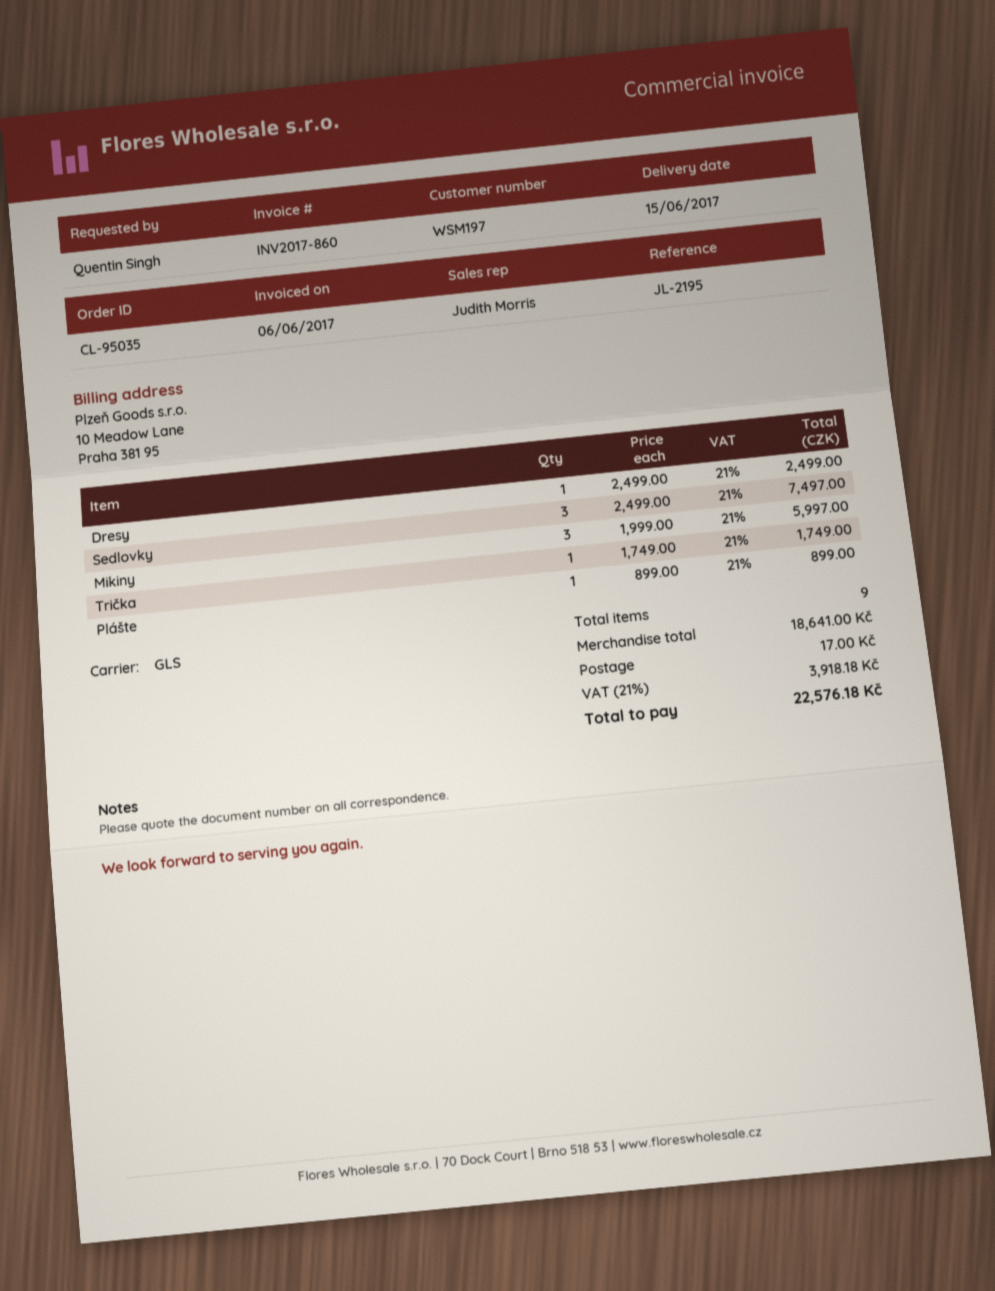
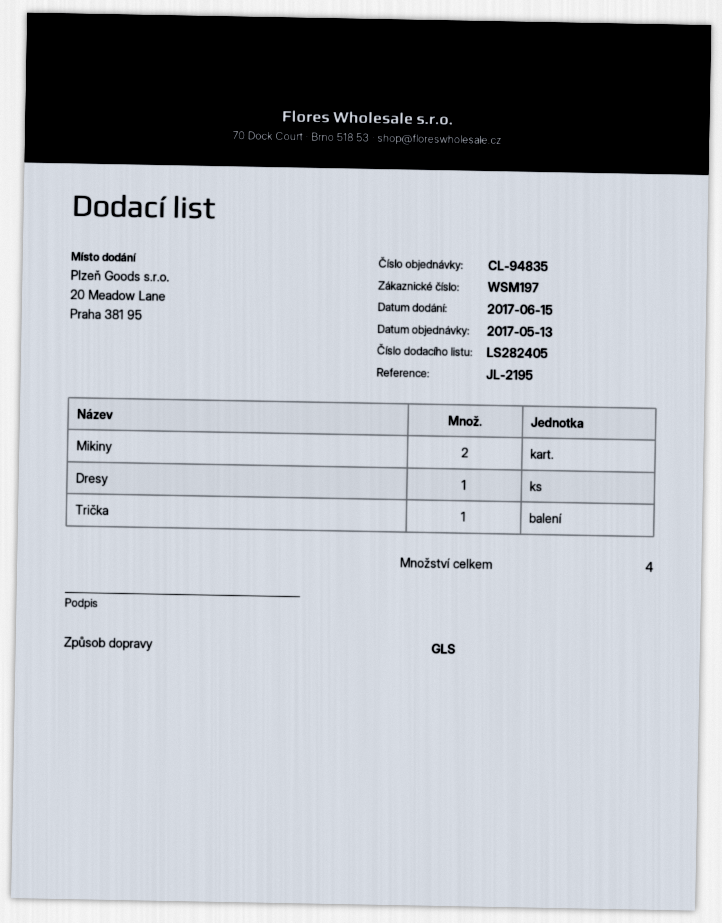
order number: CL-95035 -> CL-94835
Sedlovky: 3 -> none
Mikiny: 3 -> 2
Plášte: 1 -> none
total quantity: 9 -> 4

